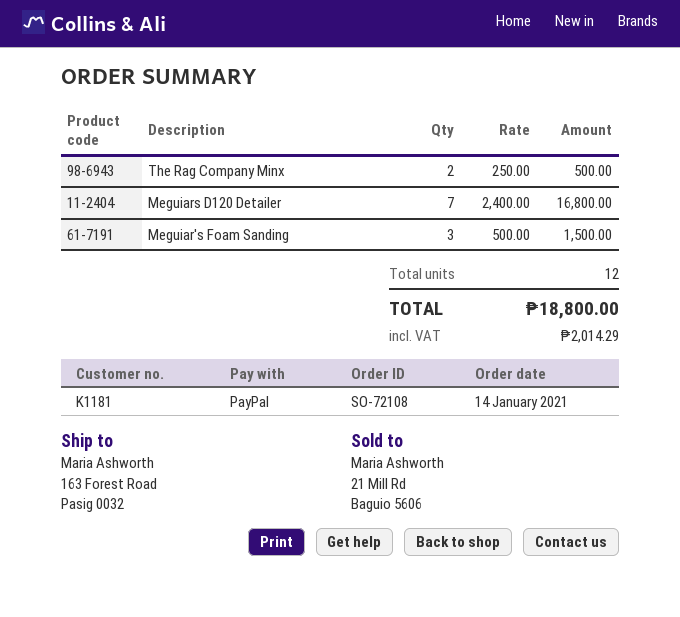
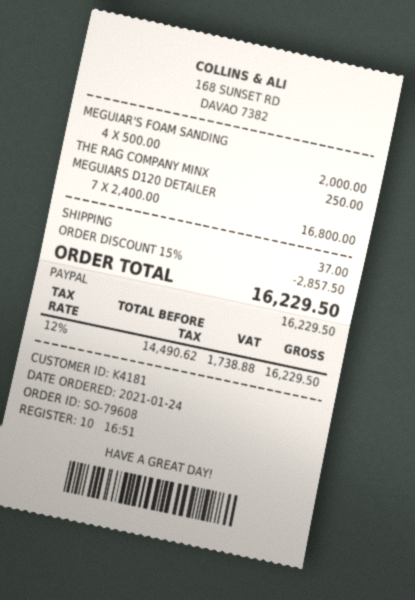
order number: SO-72108 -> SO-79608
order date: 2021-01-14 -> 2021-01-24
customer number: K1181 -> K4181
The Rag Company Minx: 2 x 250.00 = 500.00 -> 1 x 250.00 = 250.00
Meguiar's Foam Sanding: 3 x 500.00 = 1500.00 -> 4 x 500.00 = 2000.00
discount: none -> 15% = 2857.50
shipping: none -> 37.00
tax: 2014.29 -> 1738.88
total: 18800.00 -> 16229.50

